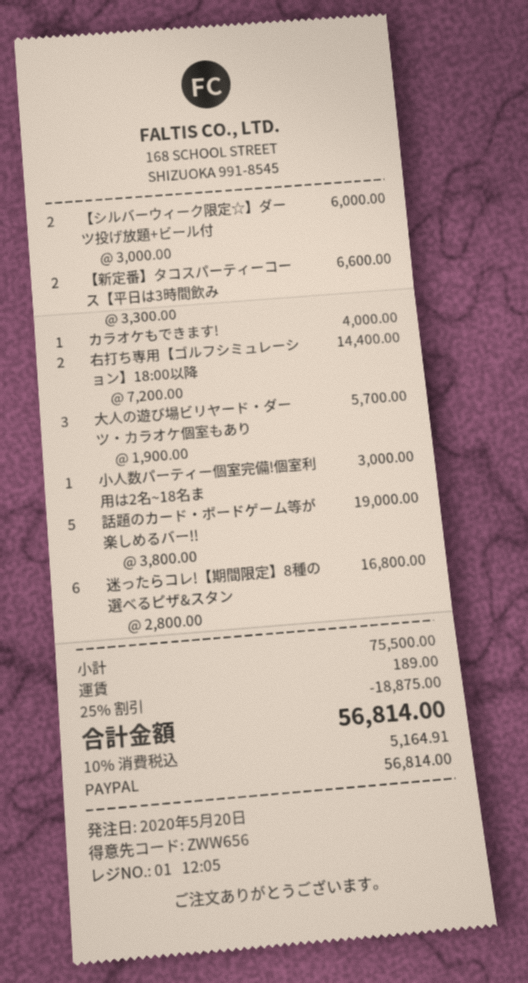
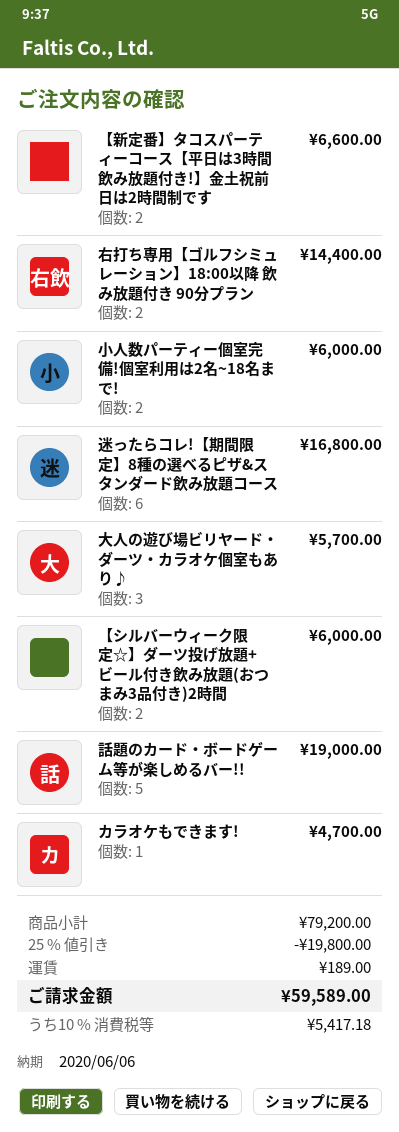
カラオケもできます!: 1 for 4000.00 -> 1 for 4700.00
小人数パーティー個室完備!個室利用は2名~18名ま: 1 for 3000.00 -> 2 for 6000.00
subtotal: 75500.00 -> 79200.00
discount: 25% = 18875.00 -> 25% = 19800.00
tax: 10% = 5164.91 -> 10% = 5417.18
total: 56814.00 -> 59589.00

